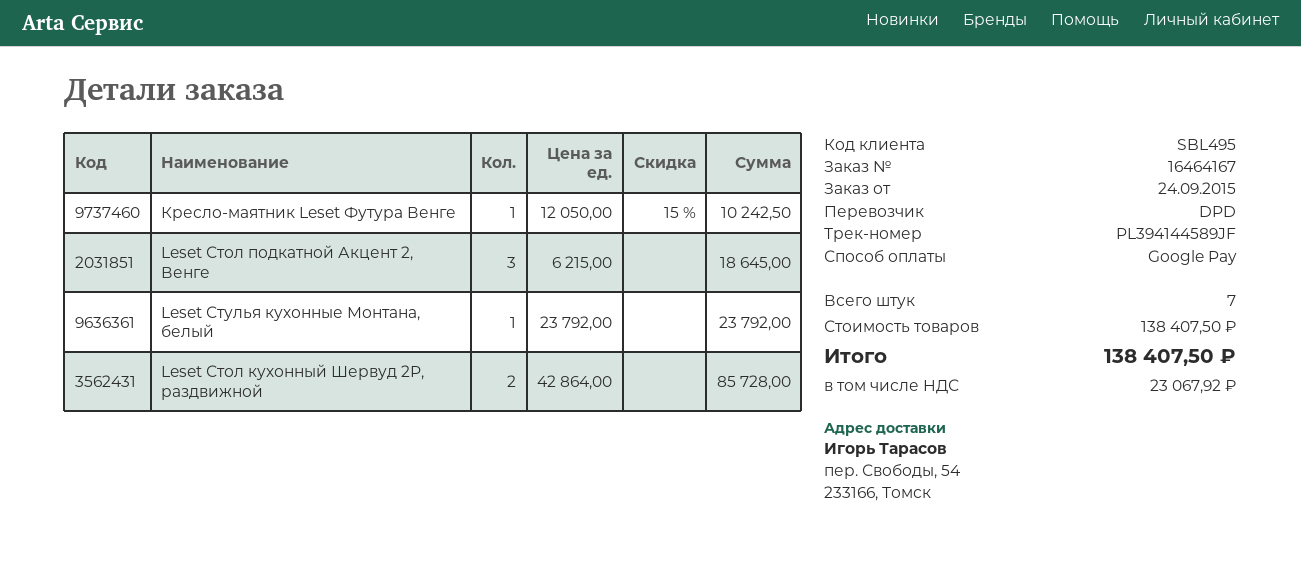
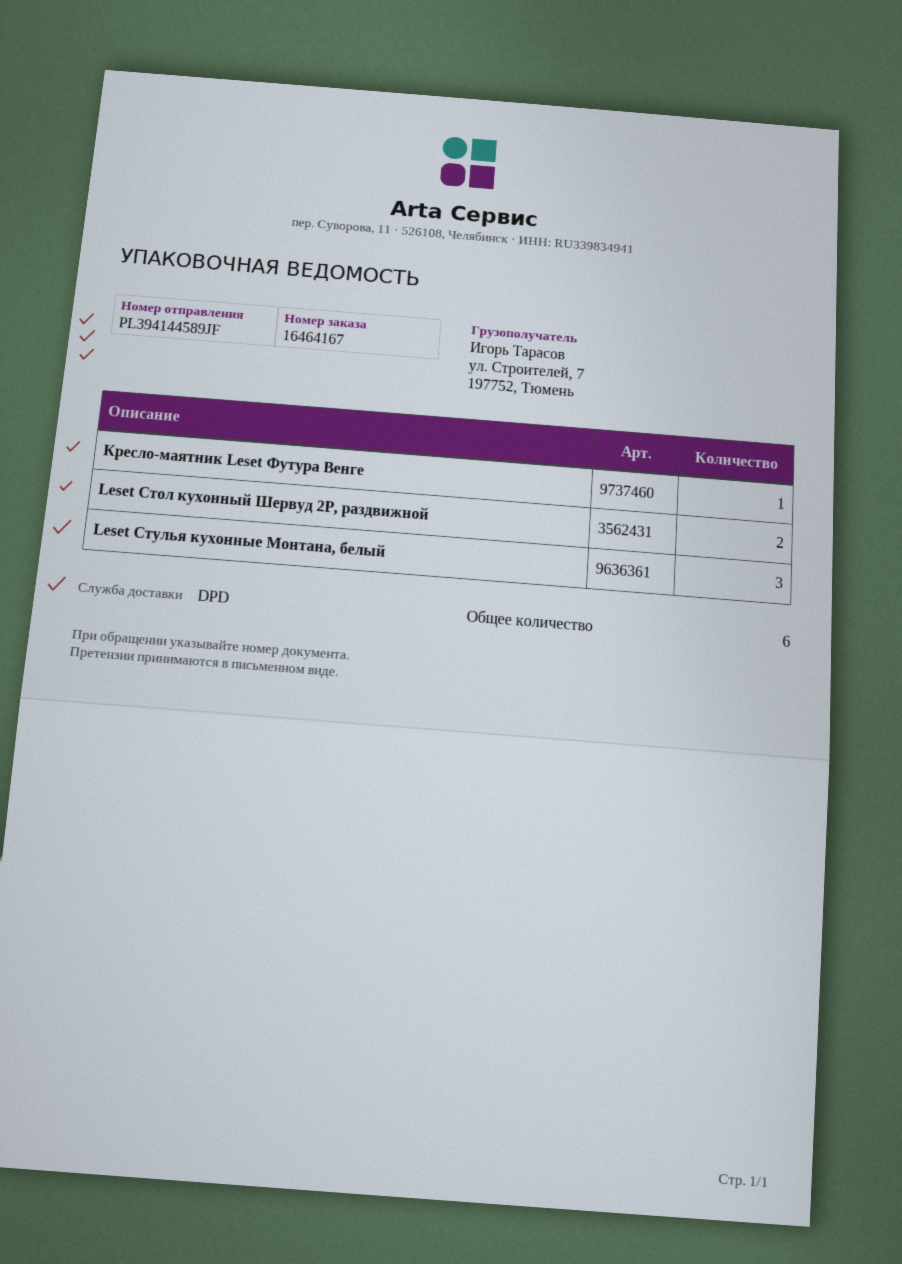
ship to: пер. Свободы, 54, 233166, Томск -> ул. Строителей, 7, 197752, Тюмень
Leset Стол подкатной Акцент 2, Венге: 3 -> none
Leset Стулья кухонные Монтана, белый: 1 -> 3
total quantity: 7 -> 6

